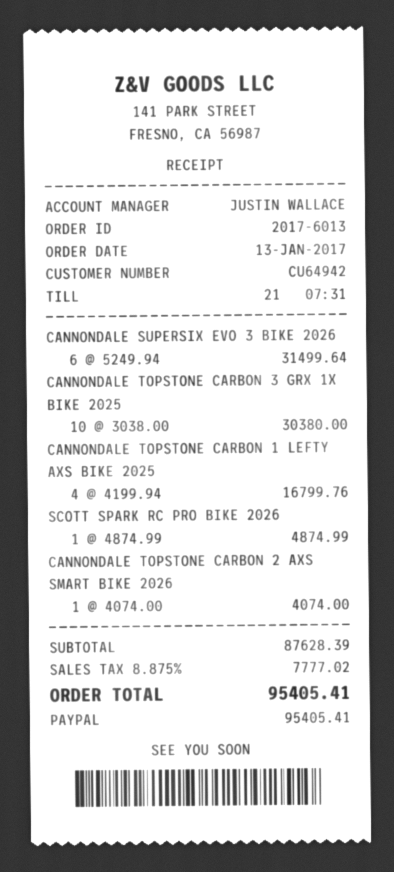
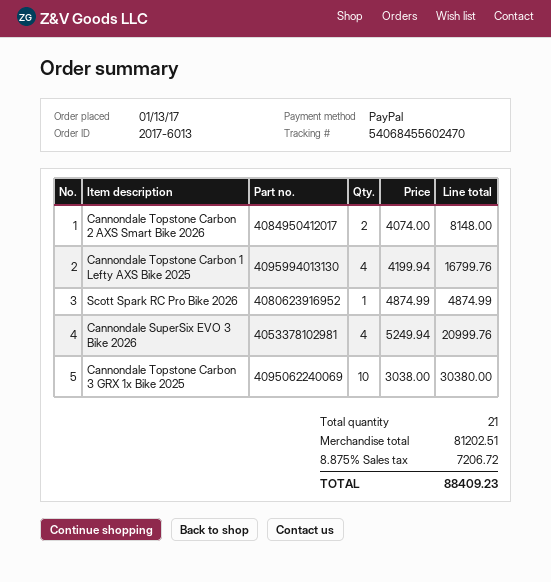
CANNONDALE SUPERSIX EVO 3 BIKE 2026: 6 x 5249.94 = 31499.64 -> 4 x 5249.94 = 20999.76
CANNONDALE TOPSTONE CARBON 2 AXS SMART BIKE 2026: 1 x 4074.00 = 4074.00 -> 2 x 4074.00 = 8148.00
subtotal: 87628.39 -> 81202.51
tax: 8.875% = 7777.02 -> 8.875% = 7206.72
total: 95405.41 -> 88409.23

